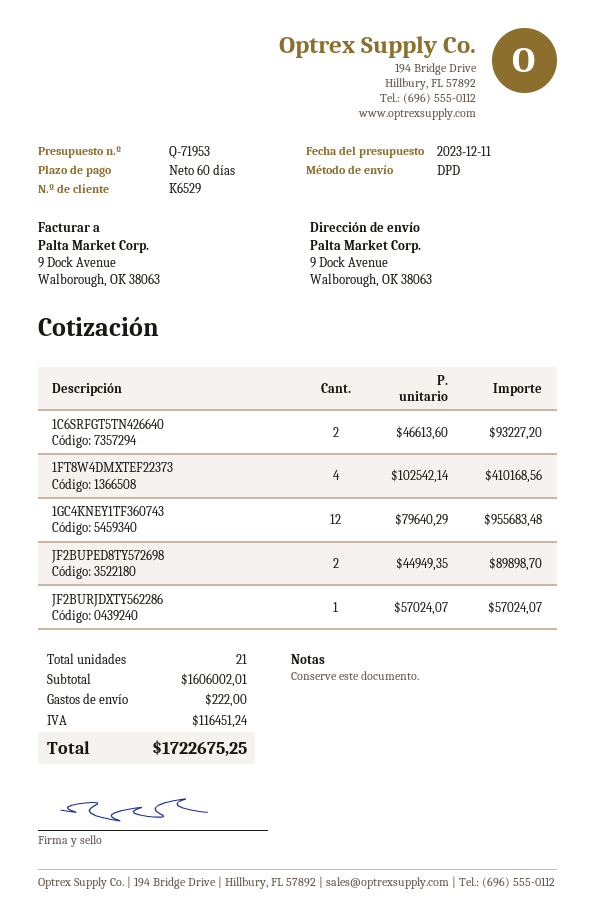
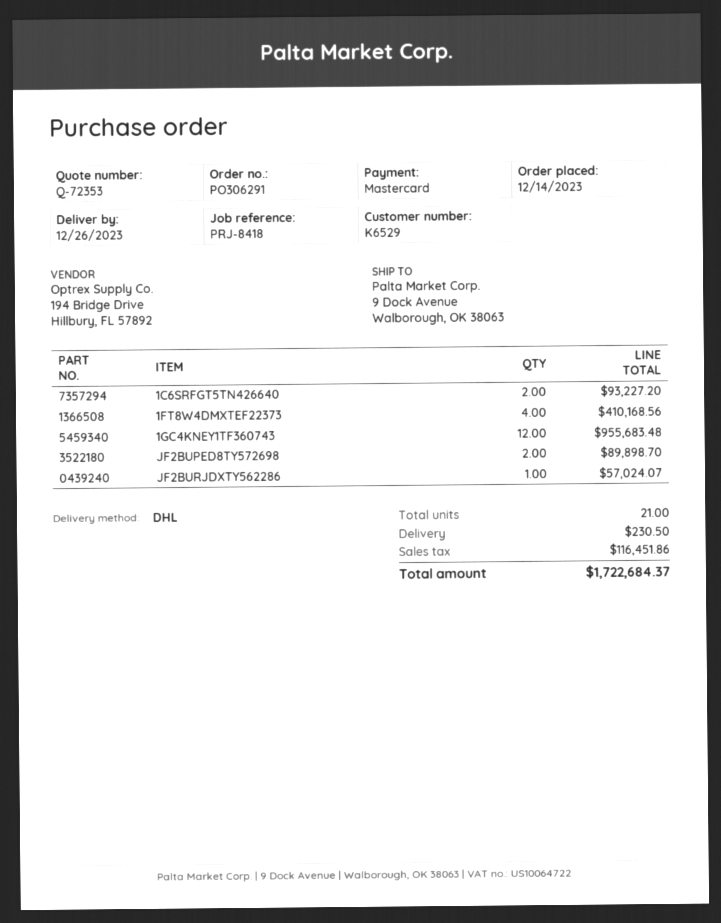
quote number: Q-71953 -> Q-72353
shipping method: DPD -> DHL
shipping: 222.00 -> 230.50
tax: 116451.24 -> 116451.86
total: 1722675.25 -> 1722684.37

